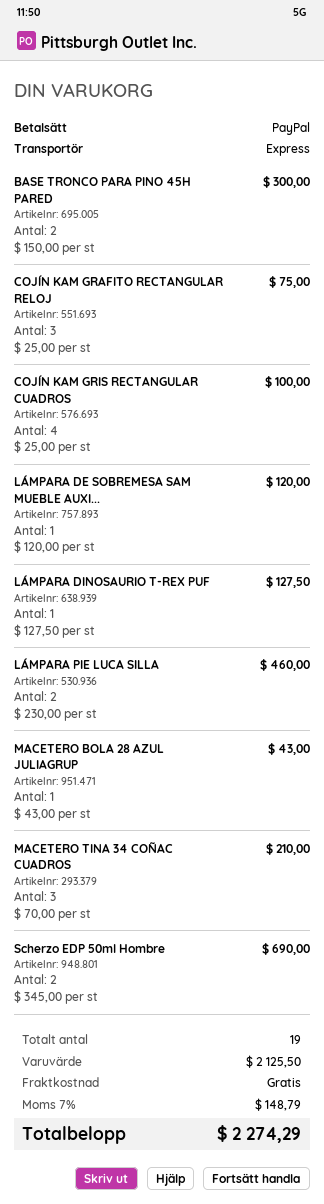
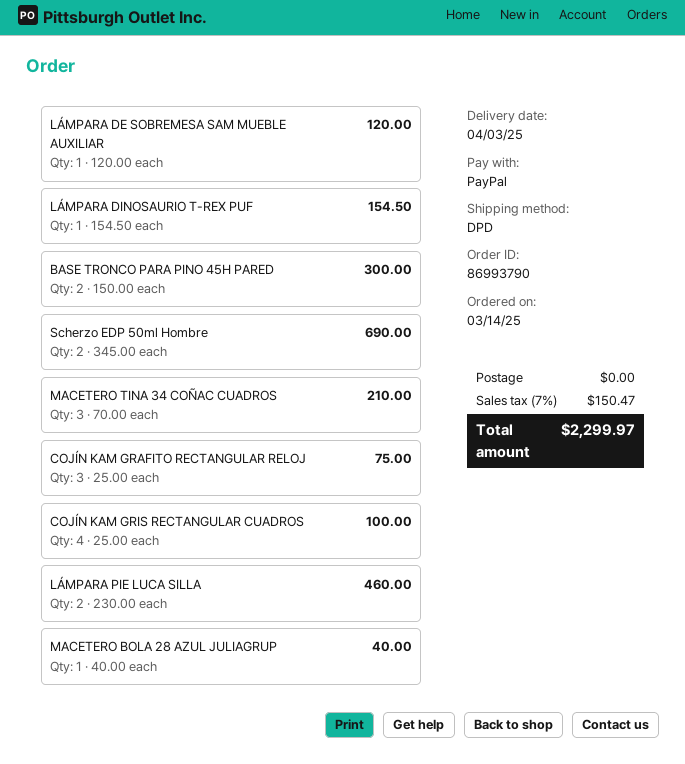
shipping method: express -> DPD
LÁMPARA DINOSAURIO T-REX PUF: 1 x 127.50 = 127.50 -> 1 x 154.50 = 154.50
MACETERO BOLA 28 AZUL JULIAGRUP: 1 x 43.00 = 43.00 -> 1 x 40.00 = 40.00
tax: 7% = 148.79 -> 7% = 150.47
total: 2274.29 -> 2299.97

